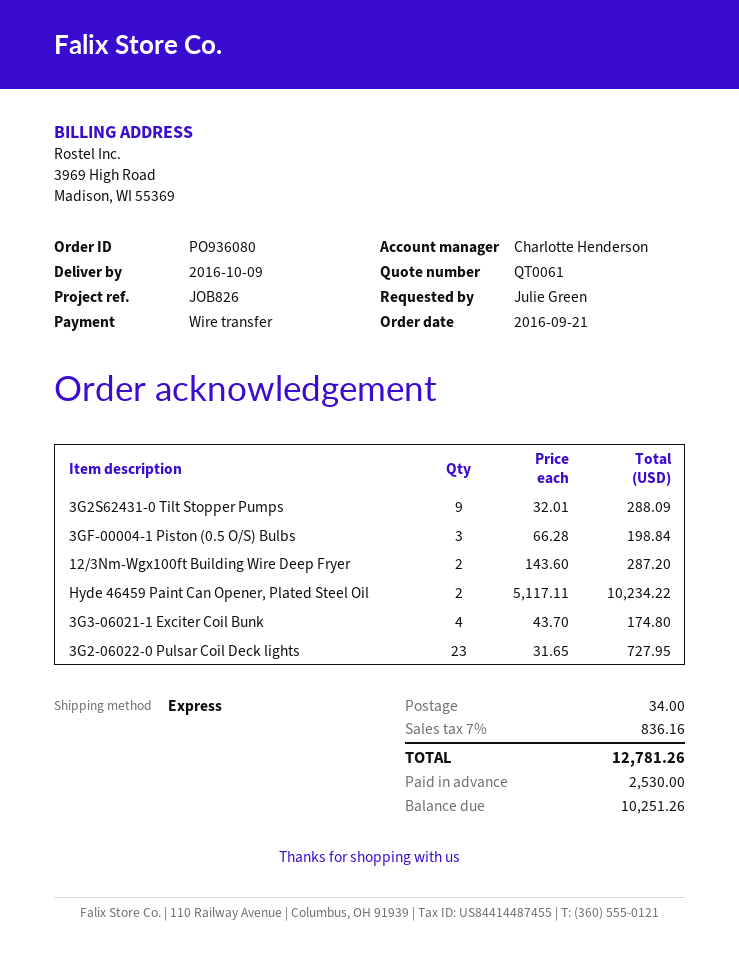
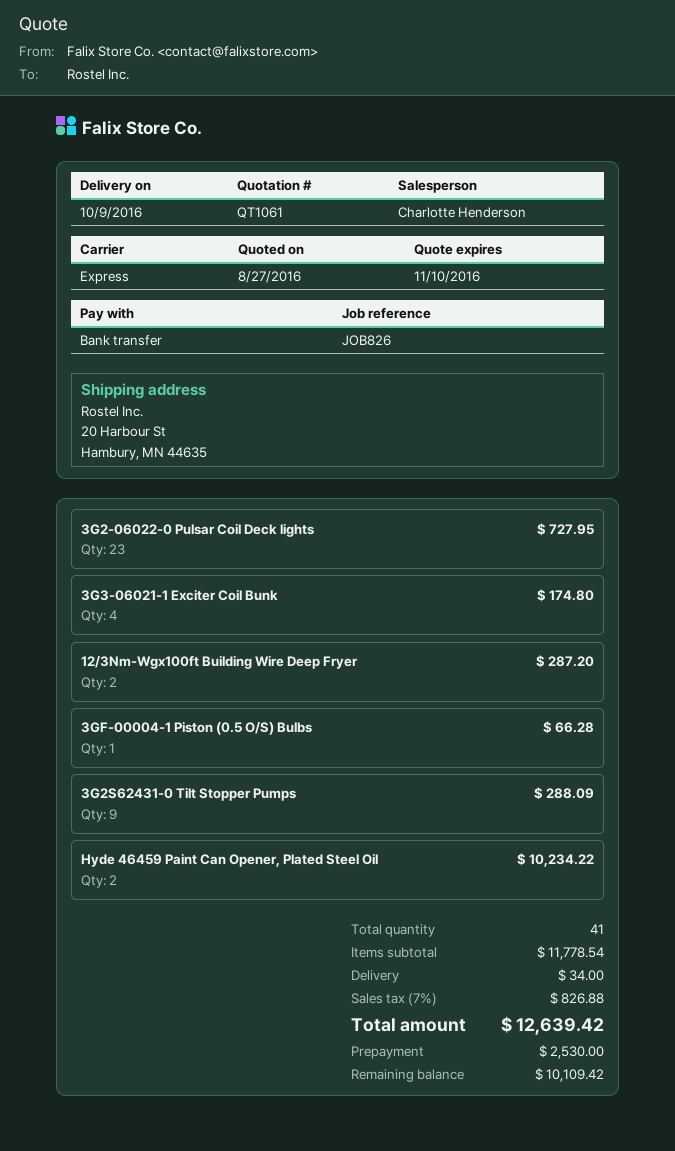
quote number: QT0061 -> QT1061
3GF-00004-1 Piston (0.5 O/S) Bulbs: 3 for 198.84 -> 1 for 66.28
tax: 7% = 836.16 -> 7% = 826.88
total: 12781.26 -> 12639.42
balance: 10251.26 -> 10109.42

